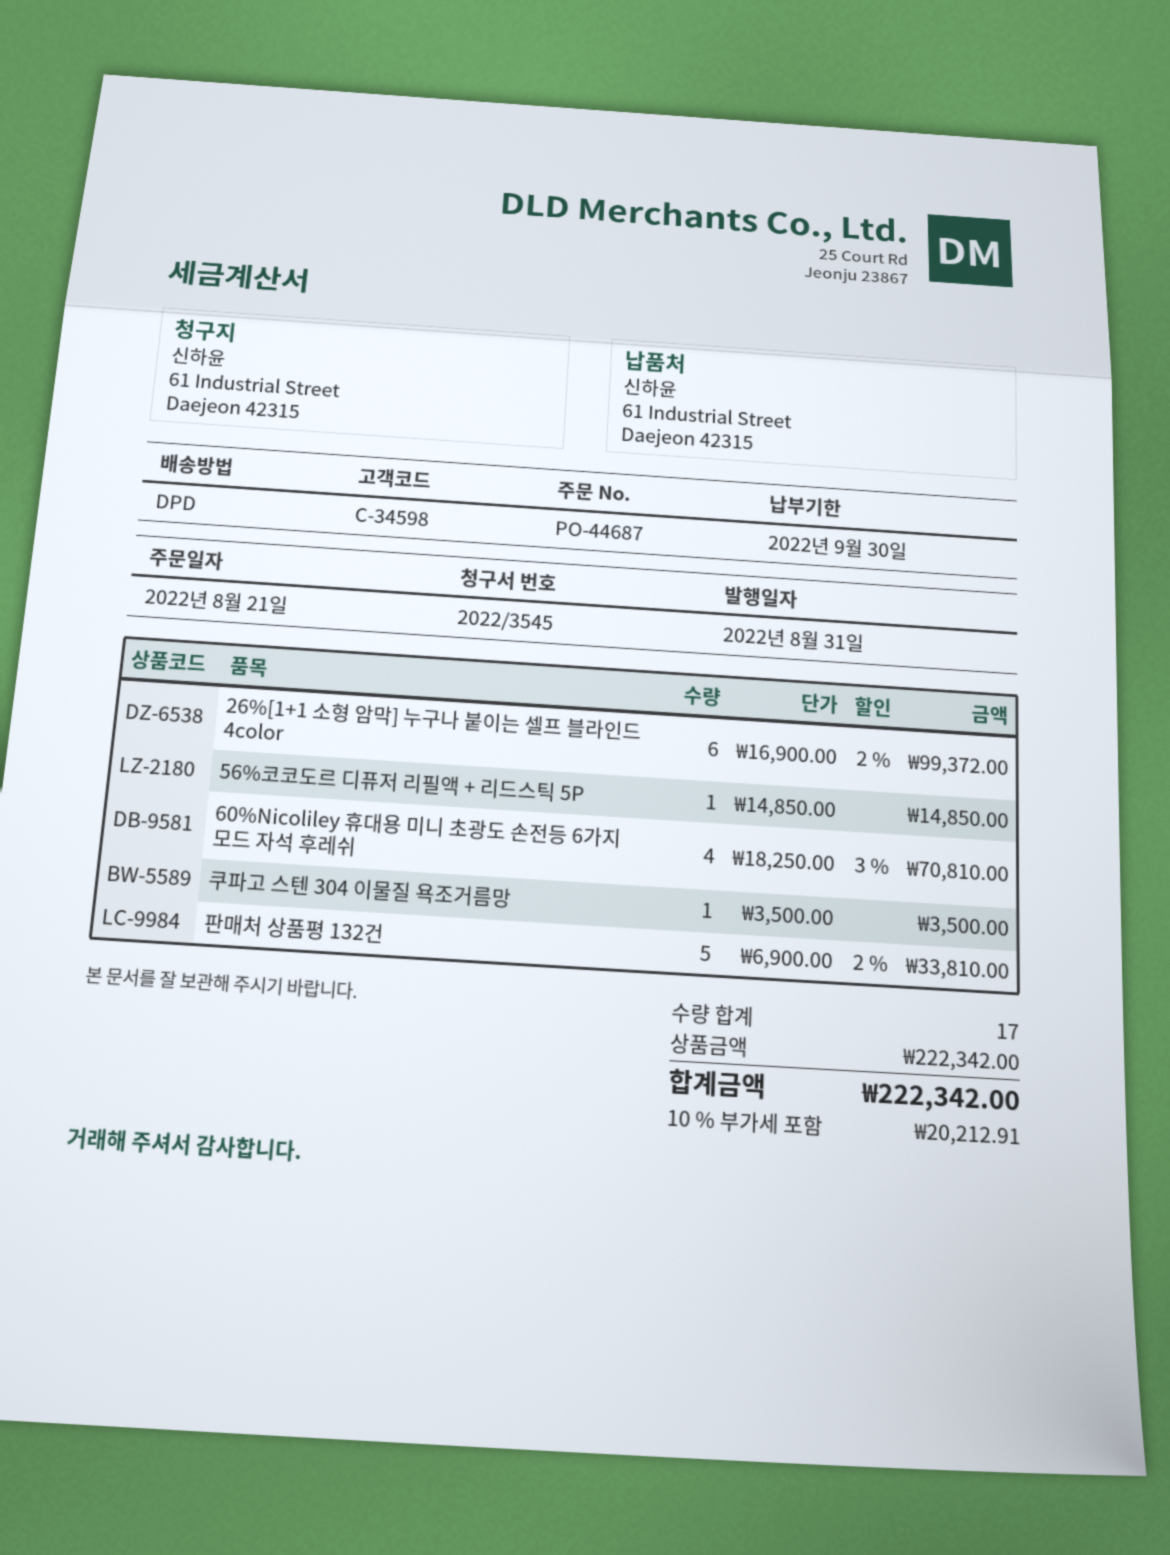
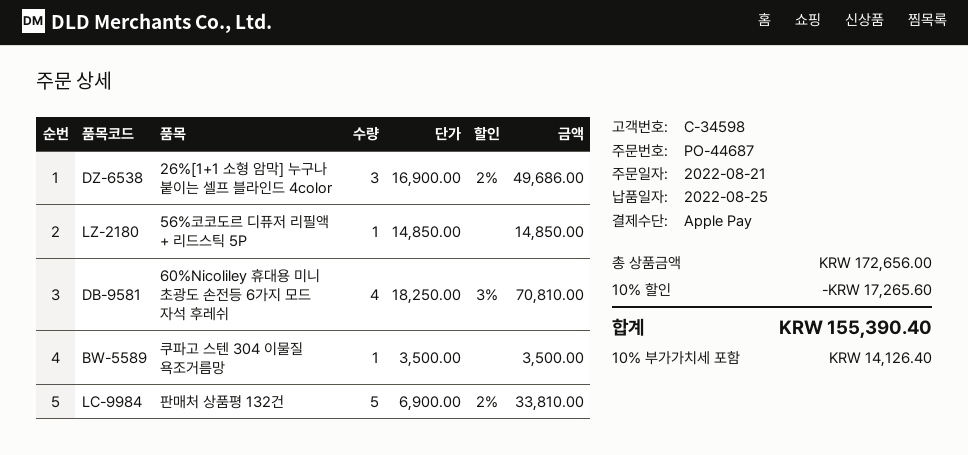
26%[1+1 소형 암막] 누구나 붙이는 셀프 블라인드 4color: 6 x 16900.00 - 2% = 99372.00 -> 3 x 16900.00 - 2% = 49686.00
subtotal: 222342.00 -> 172656.00
discount: none -> 10% = 17265.60
tax: 10% = 20212.91 -> 10% = 14126.40
total: 222342.00 -> 155390.40

